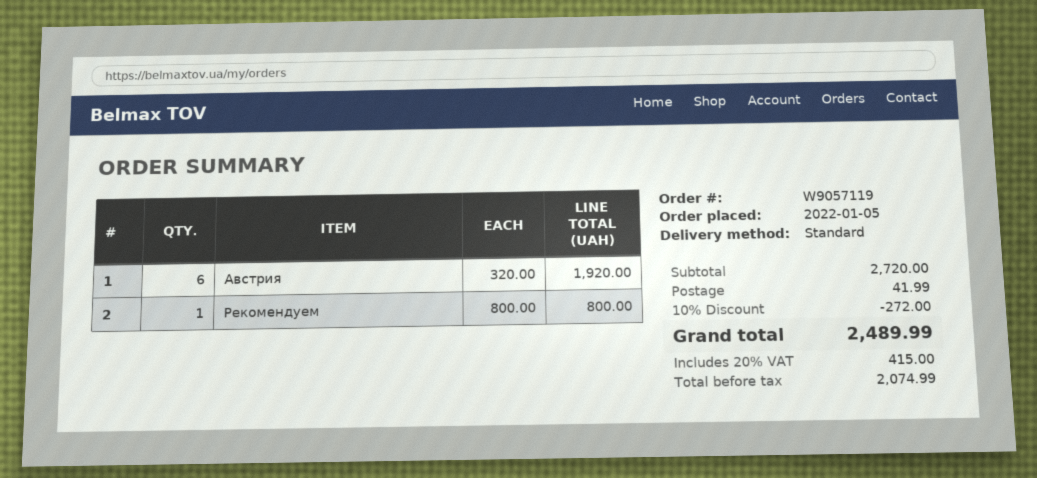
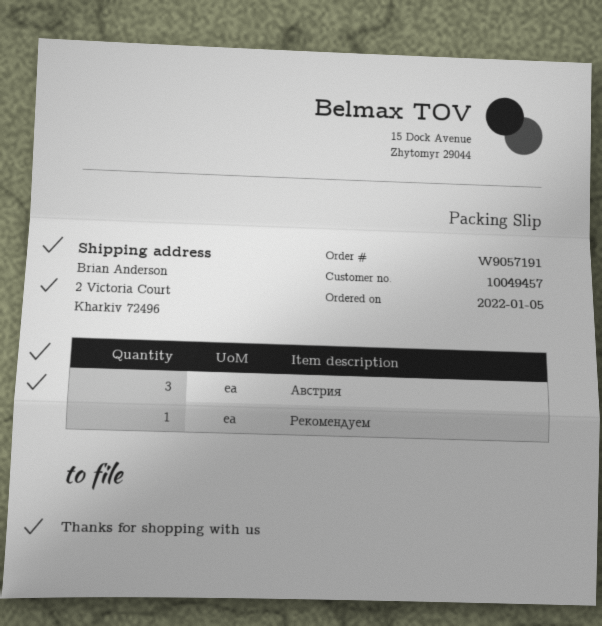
order number: W9057119 -> W9057191
Австрия: 6 -> 3

